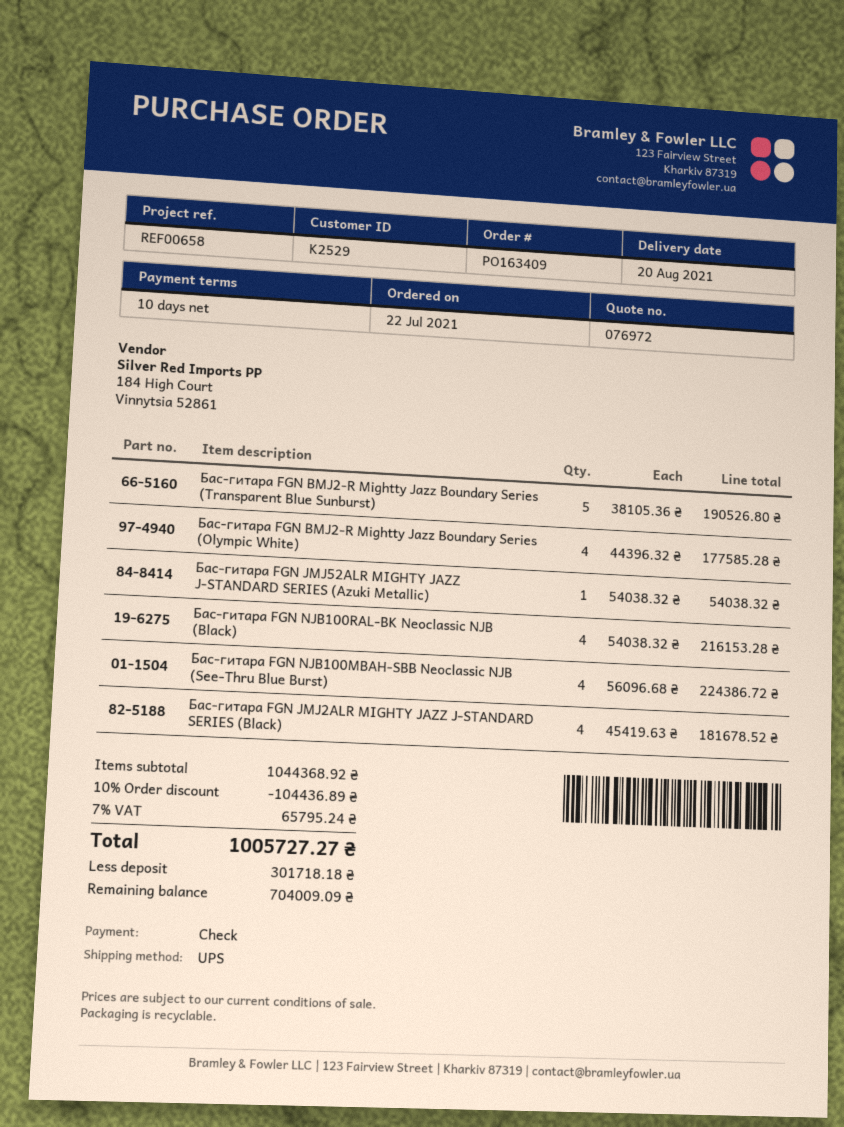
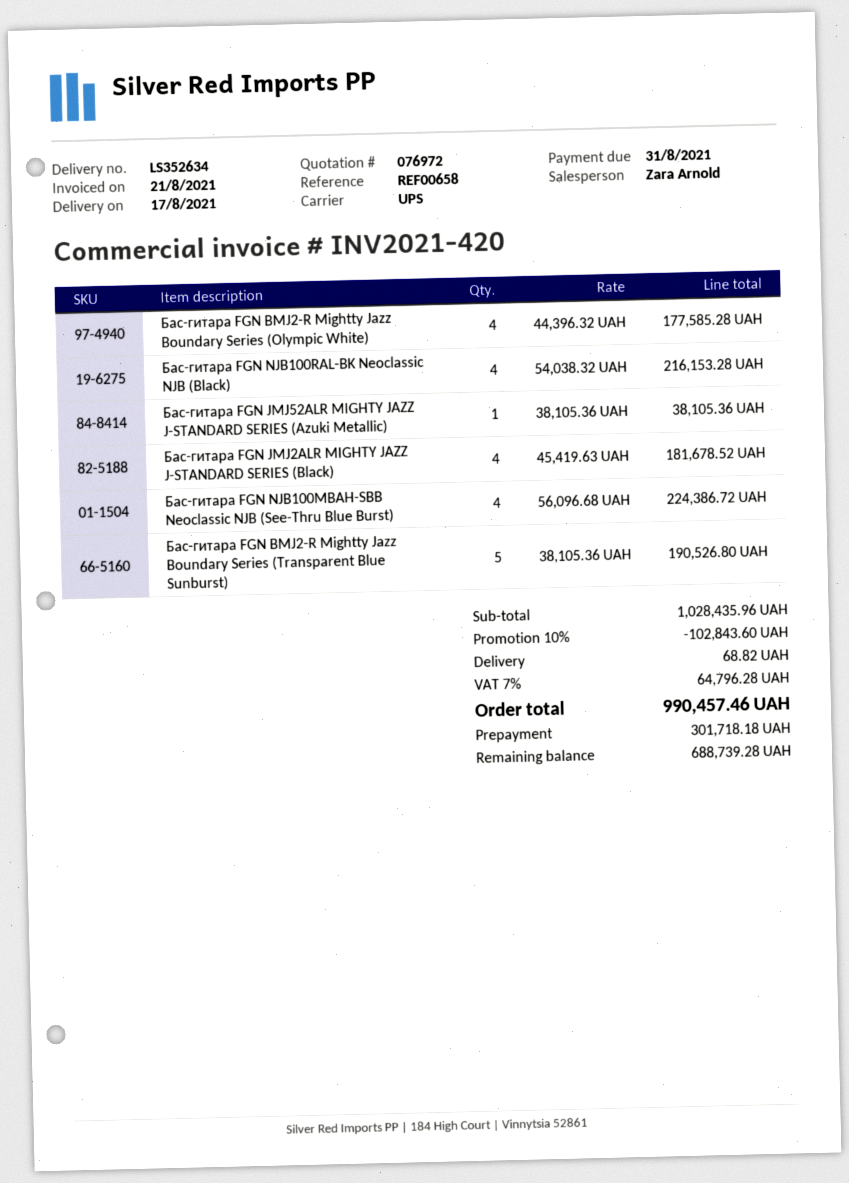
delivery date: 2021-08-20 -> 2021-08-17
Бас-гитара FGN JMJ52ALR MIGHTY JAZZ J-STANDARD SERIES (Azuki Metallic): 1 x 54038.32 = 54038.32 -> 1 x 38105.36 = 38105.36
subtotal: 1044368.92 -> 1028435.96
discount: 10% = 104436.89 -> 10% = 102843.60
shipping: none -> 68.82
tax: 7% = 65795.24 -> 7% = 64796.28
total: 1005727.27 -> 990457.46
balance: 704009.09 -> 688739.28

